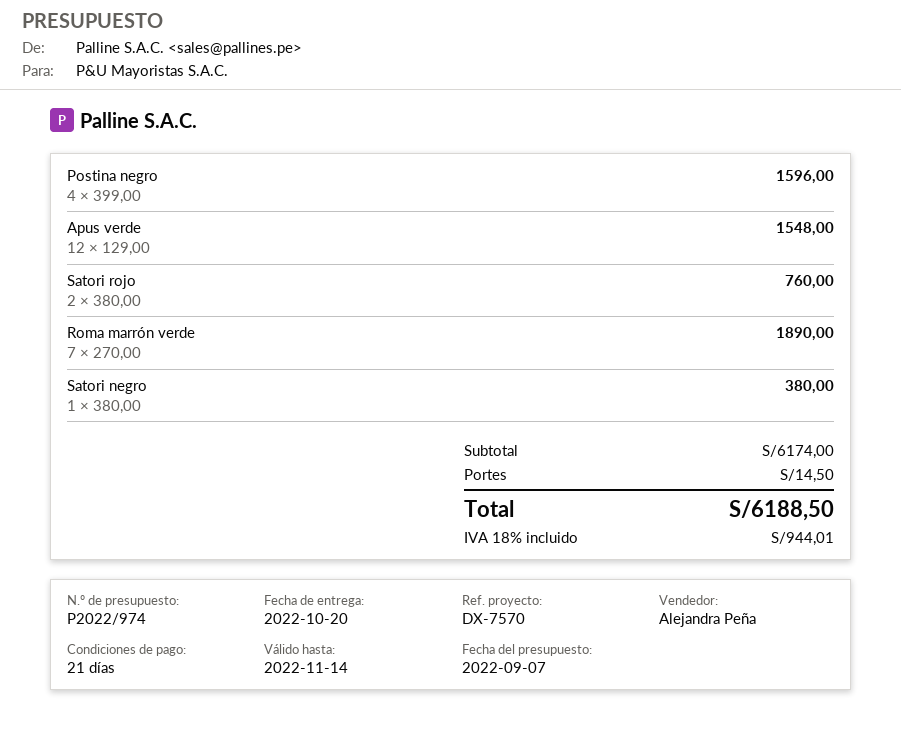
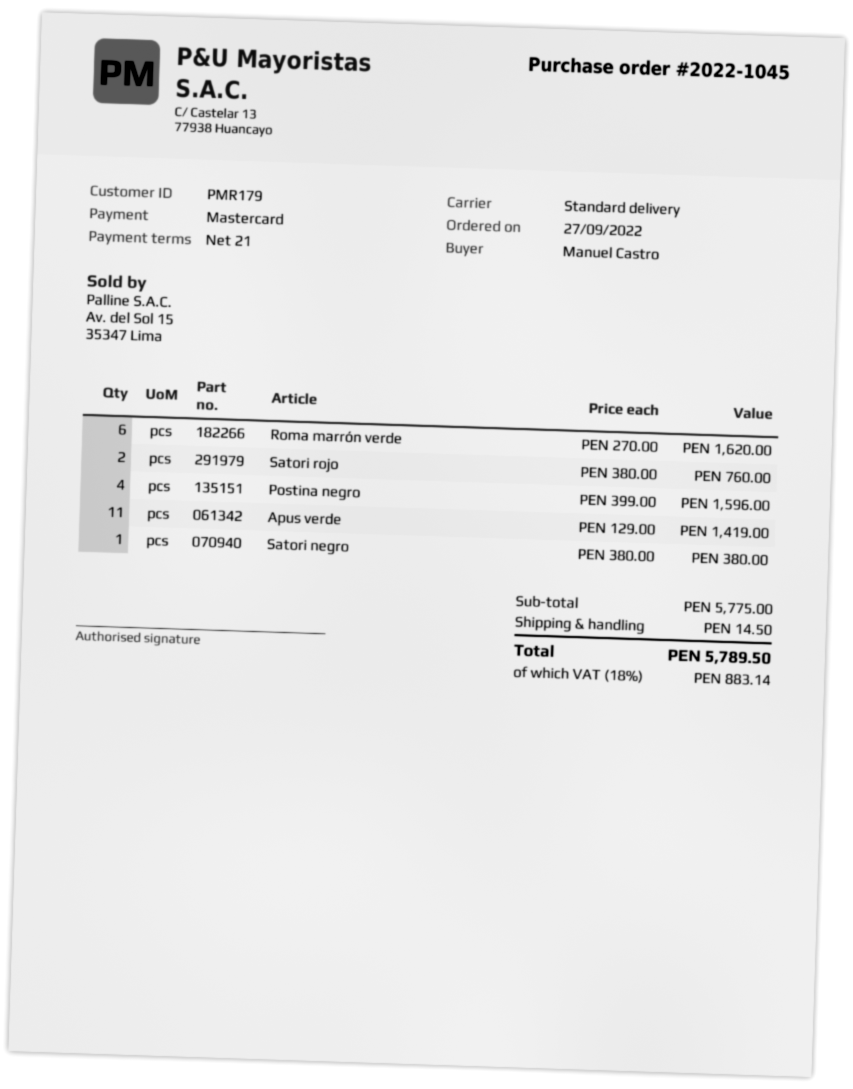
Apus verde: 12 x 129.00 = 1548.00 -> 11 x 129.00 = 1419.00
Roma marrón verde: 7 x 270.00 = 1890.00 -> 6 x 270.00 = 1620.00
subtotal: 6174.00 -> 5775.00
tax: 18% = 944.01 -> 18% = 883.14
total: 6188.50 -> 5789.50

